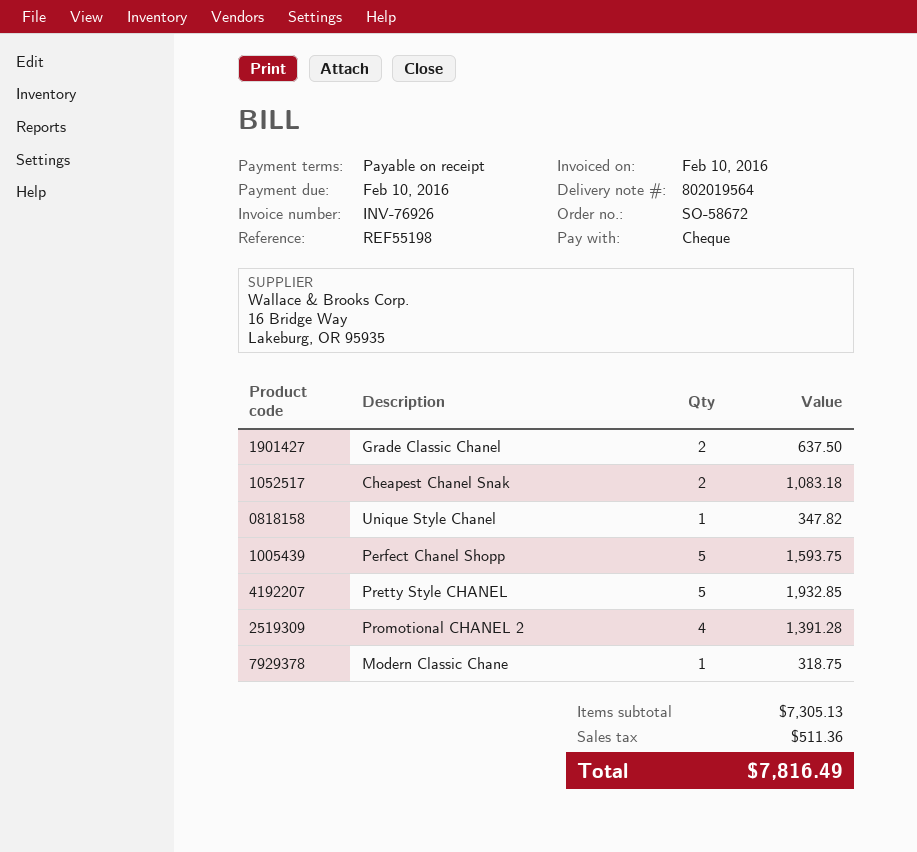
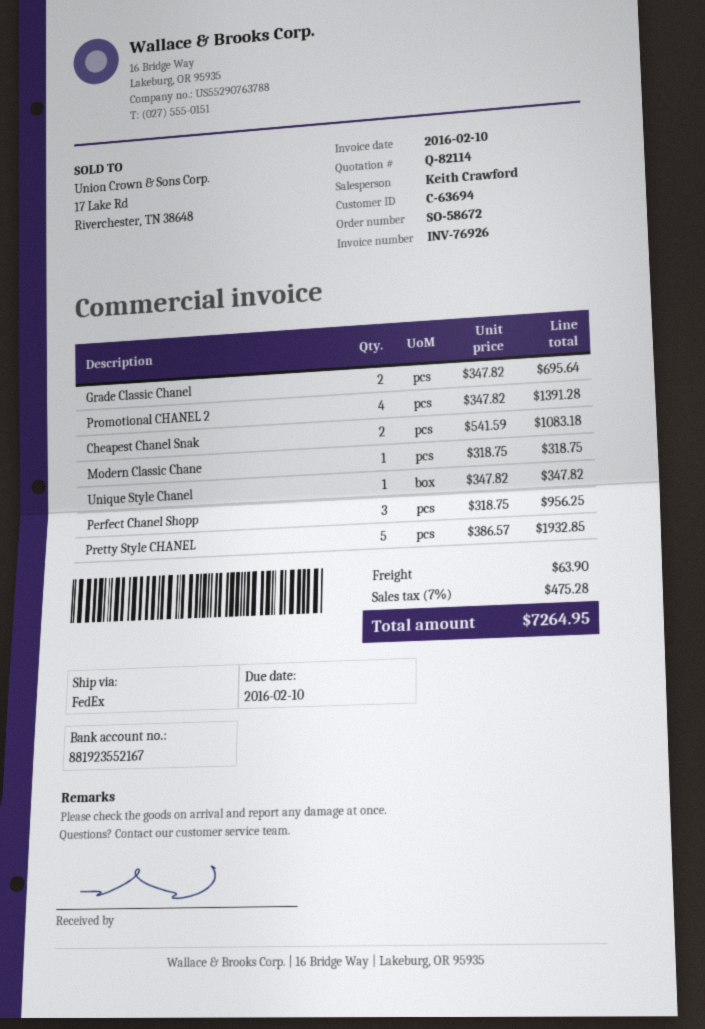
Grade Classic Chanel: 2 for 637.50 -> 2 for 695.64
Perfect Chanel Shopp: 5 for 1593.75 -> 3 for 956.25
shipping: none -> 63.90
tax: 511.36 -> 475.28
total: 7816.49 -> 7264.95

